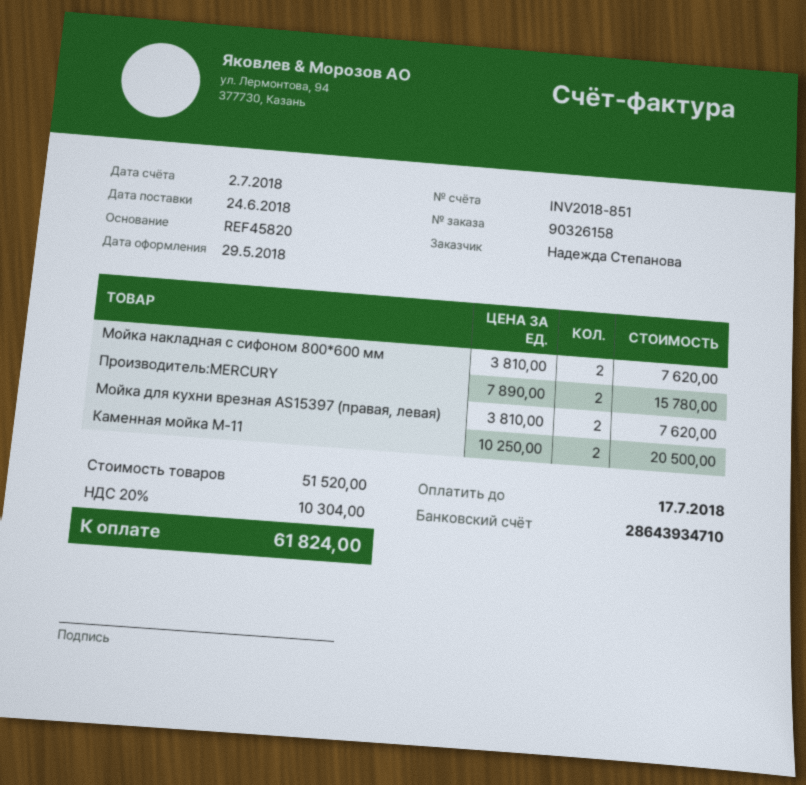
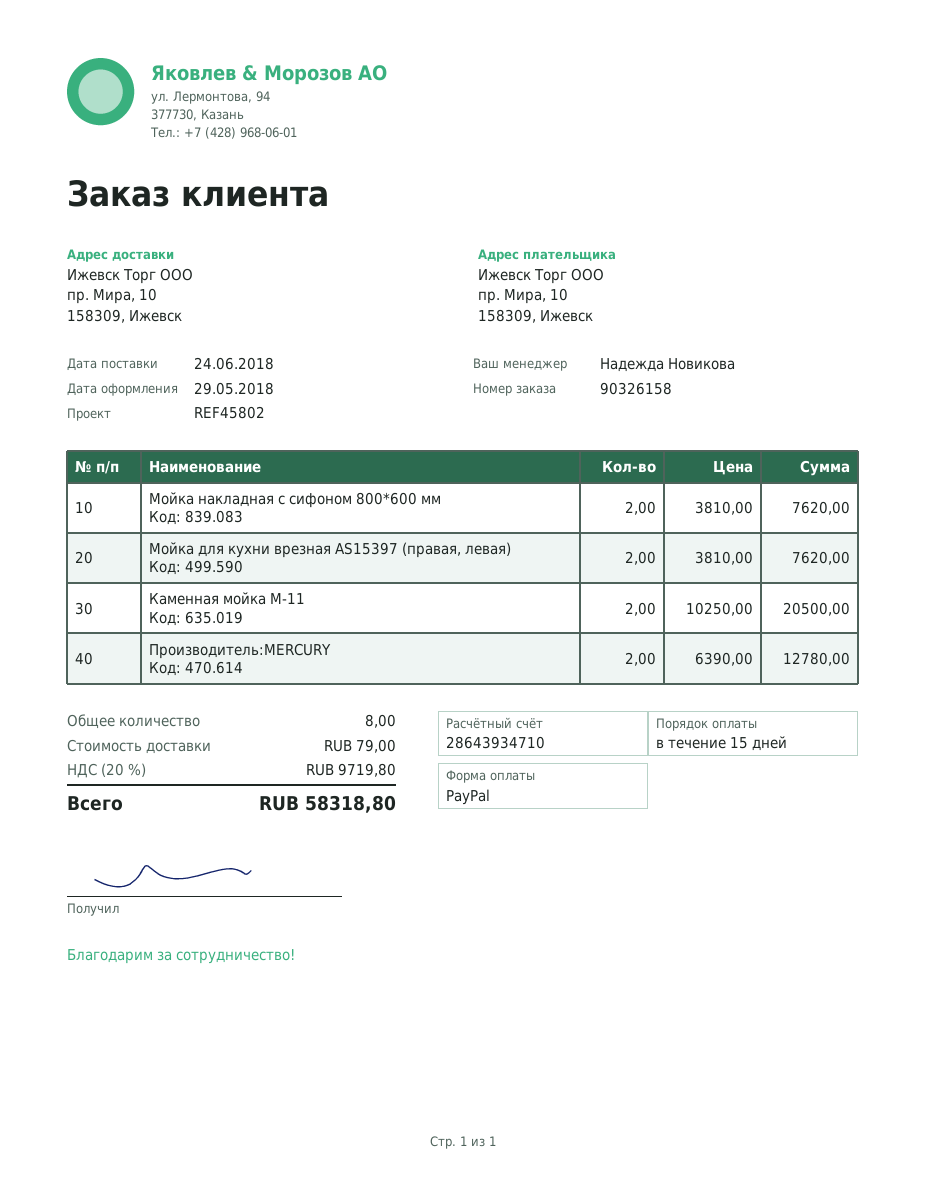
reference: REF45820 -> REF45802
Производитель:MERCURY: 2 x 7890.00 = 15780.00 -> 2 x 6390.00 = 12780.00
shipping: none -> 79.00
tax: 20% = 10304.00 -> 20% = 9719.80
total: 61824.00 -> 58318.80

